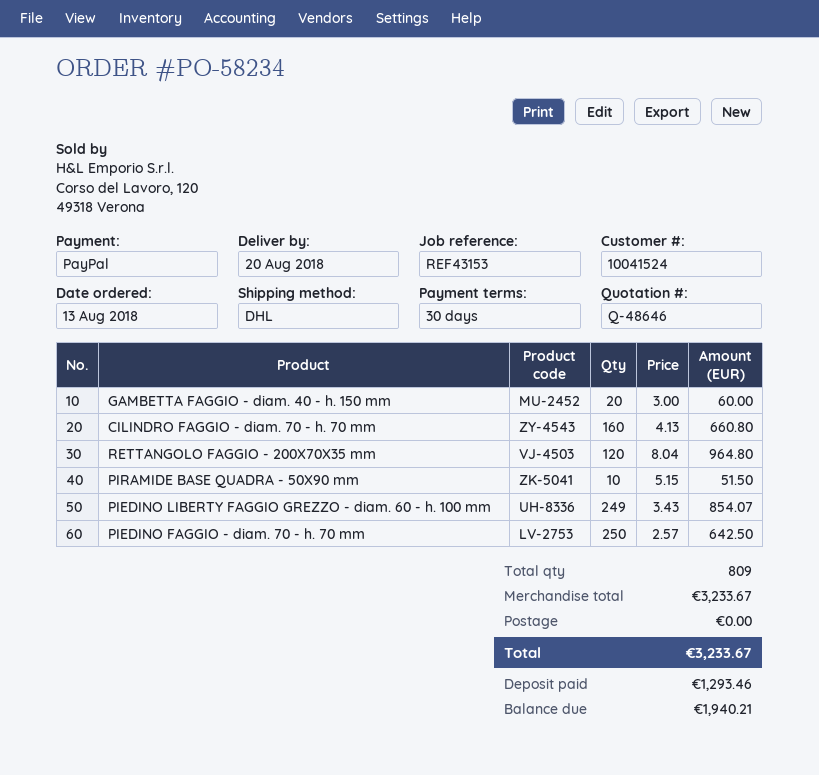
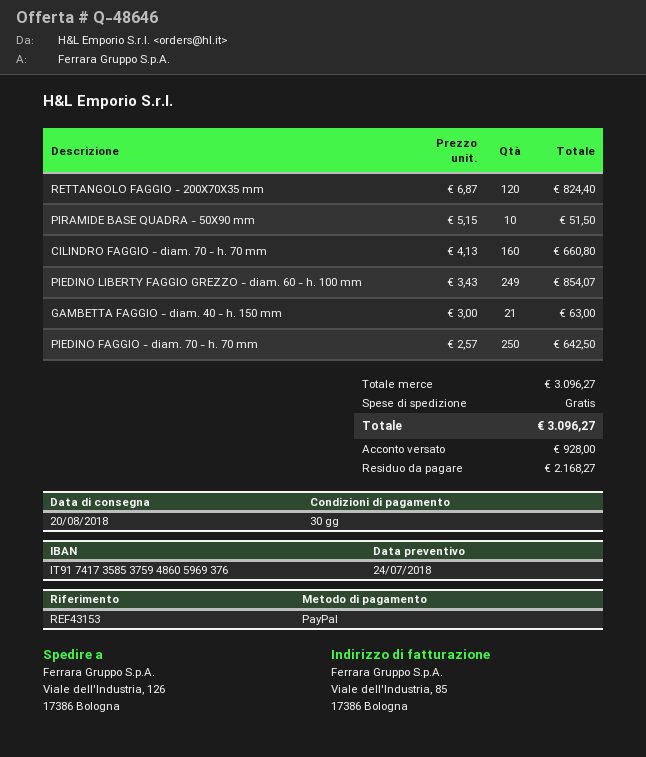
GAMBETTA FAGGIO - diam. 40 - h. 150 mm: 20 x 3.00 = 60.00 -> 21 x 3.00 = 63.00
RETTANGOLO FAGGIO - 200X70X35 mm: 120 x 8.04 = 964.80 -> 120 x 6.87 = 824.40
subtotal: 3233.67 -> 3096.27
total: 3233.67 -> 3096.27
deposit: 1293.46 -> 928.00
balance: 1940.21 -> 2168.27

